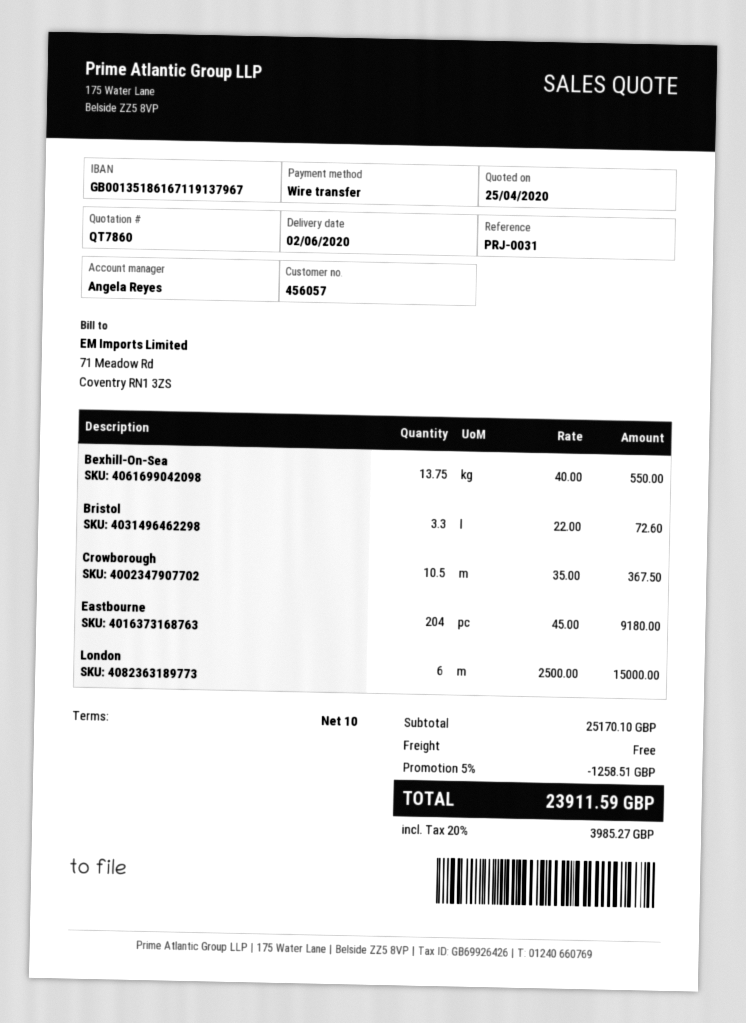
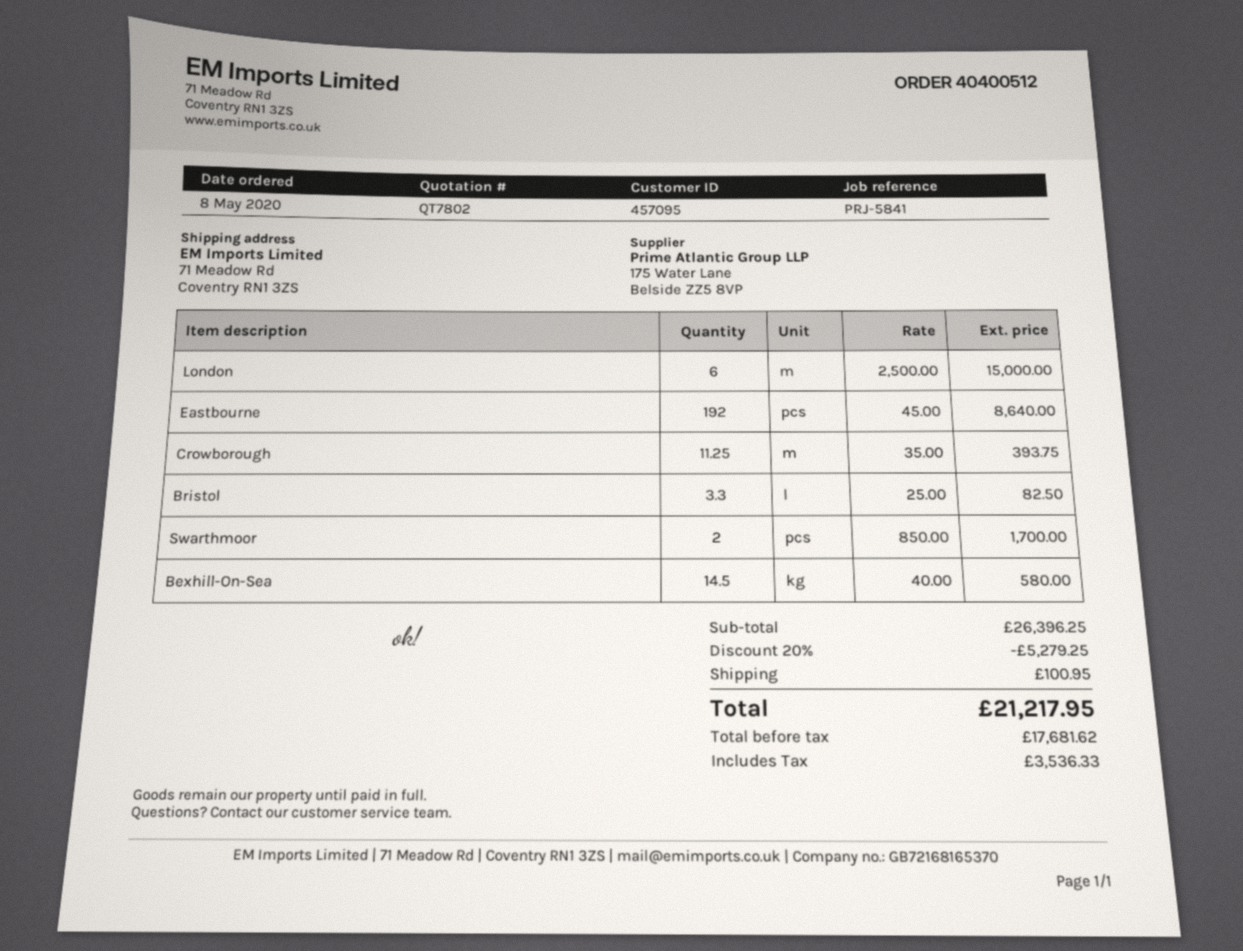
quote number: QT7860 -> QT7802
customer number: 456057 -> 457095
reference: PRJ-0031 -> PRJ-5841
Bexhill-On-Sea: 13.75 x 40.00 = 550.00 -> 14.5 x 40.00 = 580.00
Bristol: 3.3 x 22.00 = 72.60 -> 3.3 x 25.00 = 82.50
Crowborough: 10.5 x 35.00 = 367.50 -> 11.25 x 35.00 = 393.75
Eastbourne: 204 x 45.00 = 9180.00 -> 192 x 45.00 = 8640.00
Swarthmoor: none -> 2 x 850.00 = 1700.00
subtotal: 25170.10 -> 26396.25
discount: 5% = 1258.51 -> 20% = 5279.25
shipping: 0.00 -> 100.95
tax: 3985.27 -> 3536.33
total: 23911.59 -> 21217.95

